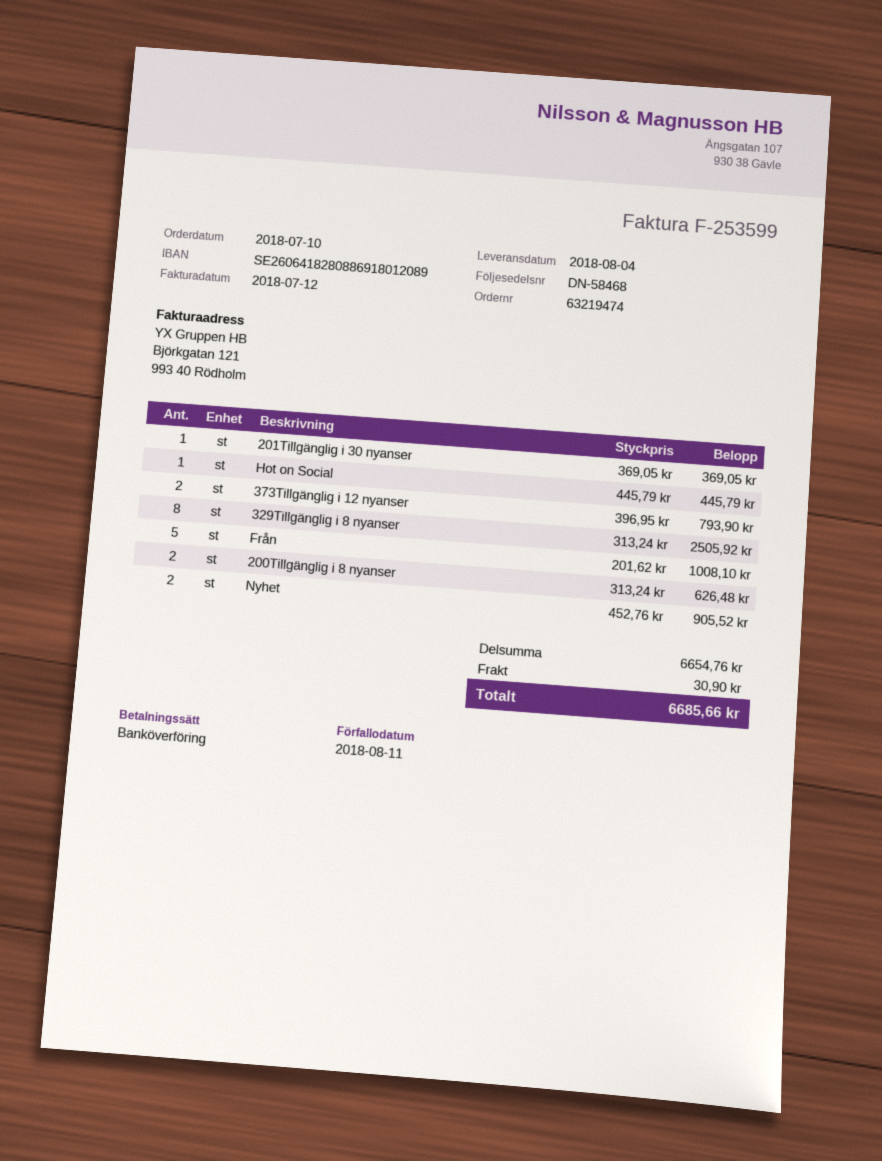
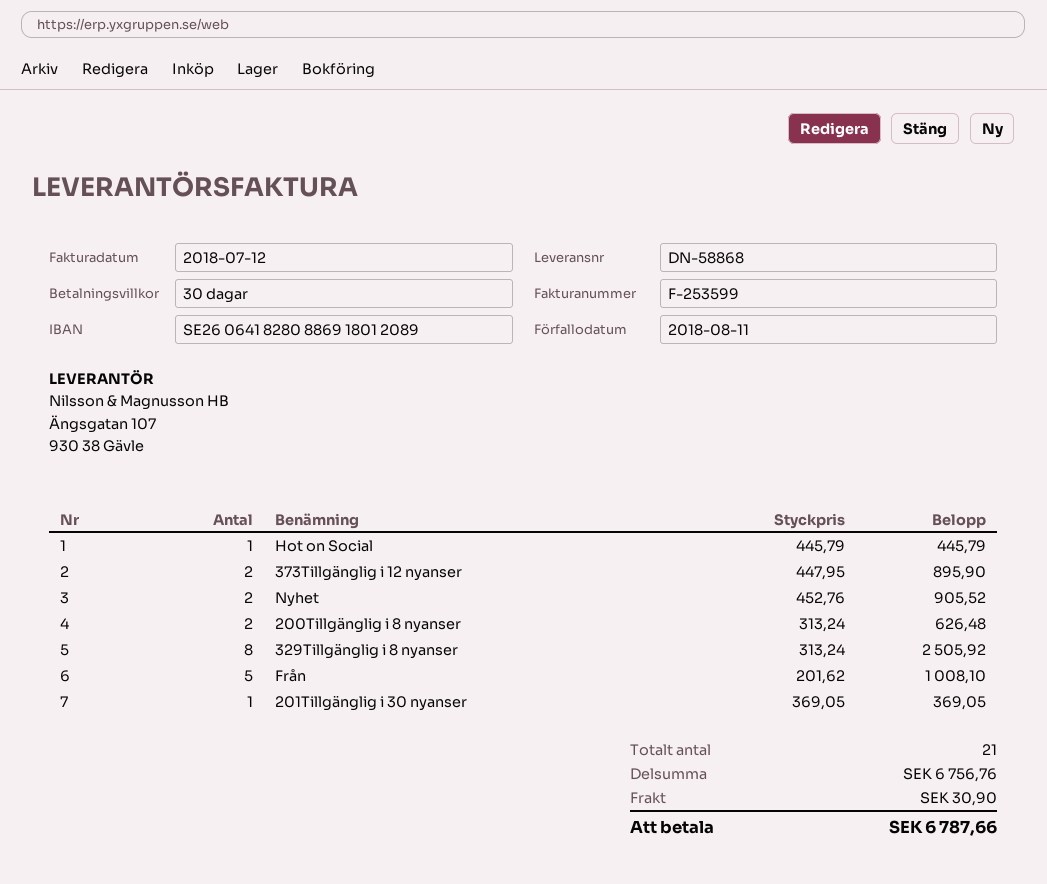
delivery note number: DN-58468 -> DN-58868
373Tillgänglig i 12 nyanser: 2 x 396.95 = 793.90 -> 2 x 447.95 = 895.90
subtotal: 6654.76 -> 6756.76
total: 6685.66 -> 6787.66

